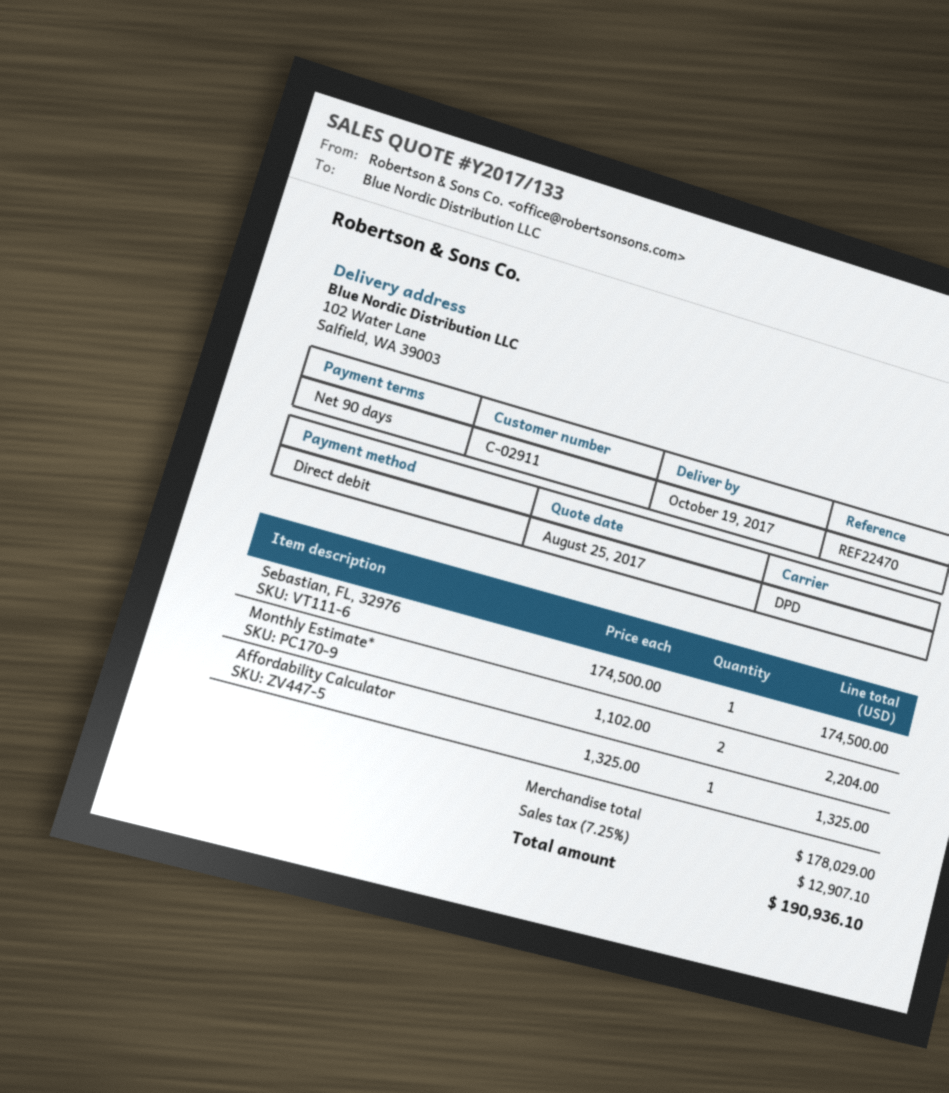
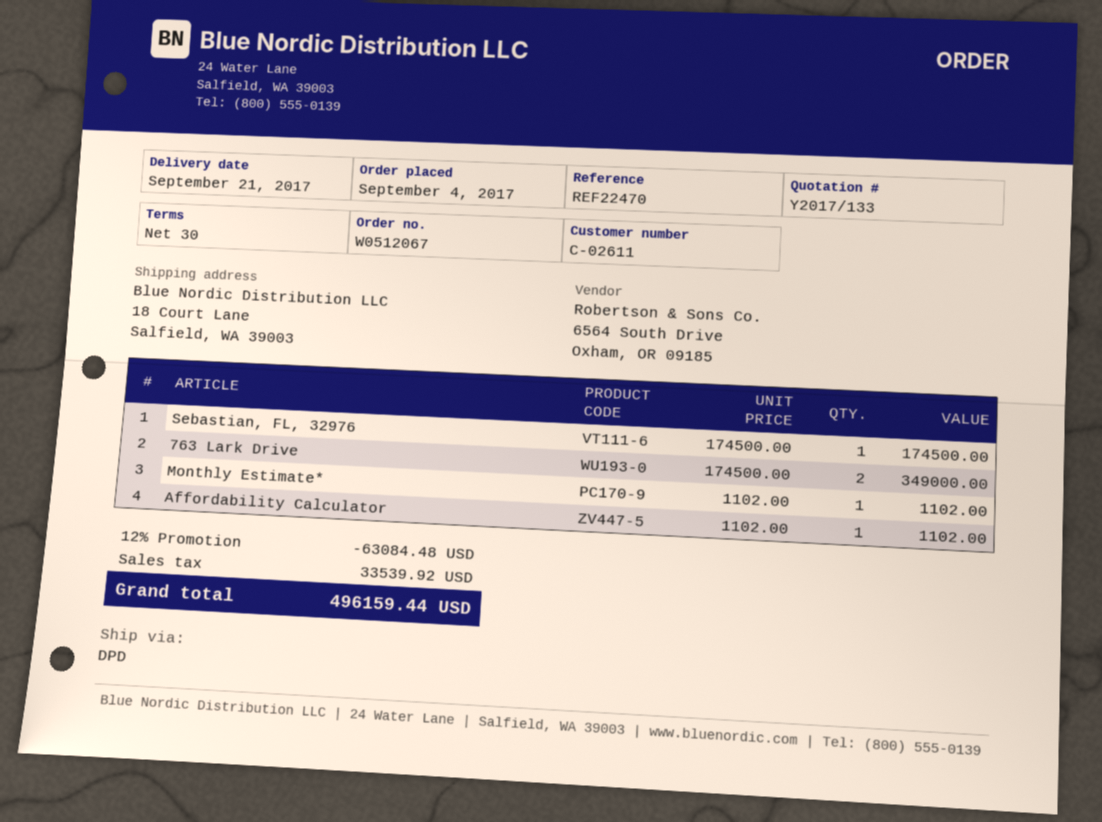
delivery date: 2017-10-19 -> 2017-09-21
payment terms: 90 days -> 30 days
customer number: C-02911 -> C-02611
ship to: 102 Water Lane, Salfield, WA 39003 -> 18 Court Lane, Salfield, WA 39003
Monthly Estimate*: 2 x 1102.00 = 2204.00 -> 1 x 1102.00 = 1102.00
Affordability Calculator: 1 x 1325.00 = 1325.00 -> 1 x 1102.00 = 1102.00
763 Lark Drive: none -> 2 x 174500.00 = 349000.00
discount: none -> 12% = 63084.48
tax: 12907.10 -> 33539.92
total: 190936.10 -> 496159.44

